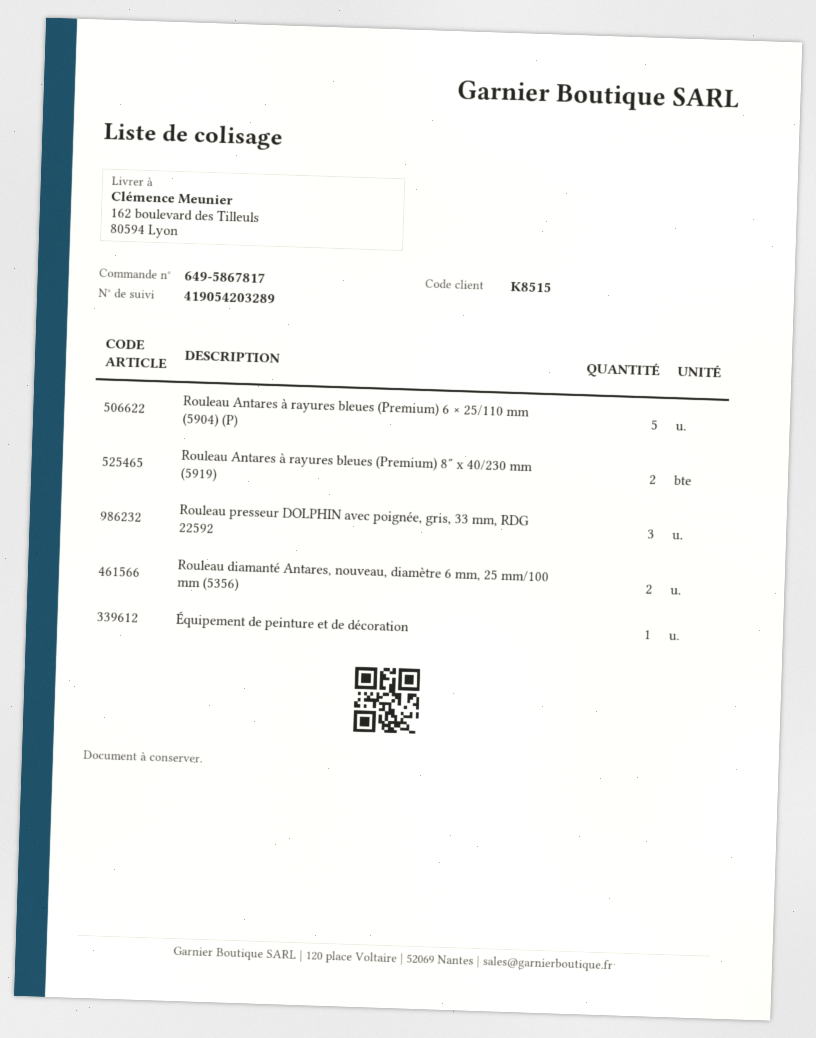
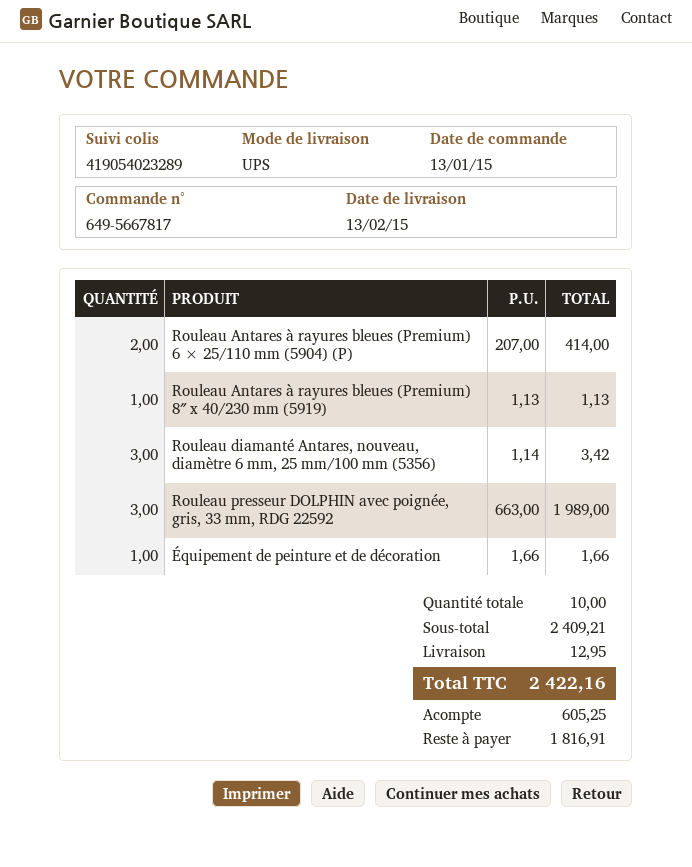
order number: 649-5867817 -> 649-5667817
tracking number: 419054203289 -> 419054023289
Rouleau Antares à rayures bleues (Premium) 6 × 25/110 mm (5904) (P): 5 -> 2
Rouleau Antares à rayures bleues (Premium) 8″ x 40/230 mm (5919): 2 -> 1
Rouleau diamanté Antares, nouveau, diamètre 6 mm, 25 mm/100 mm (5356): 2 -> 3

